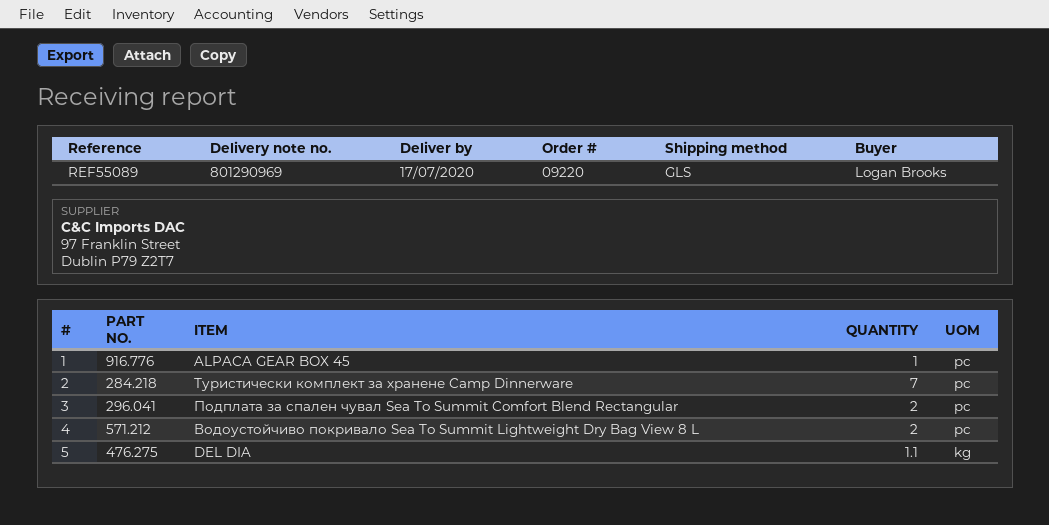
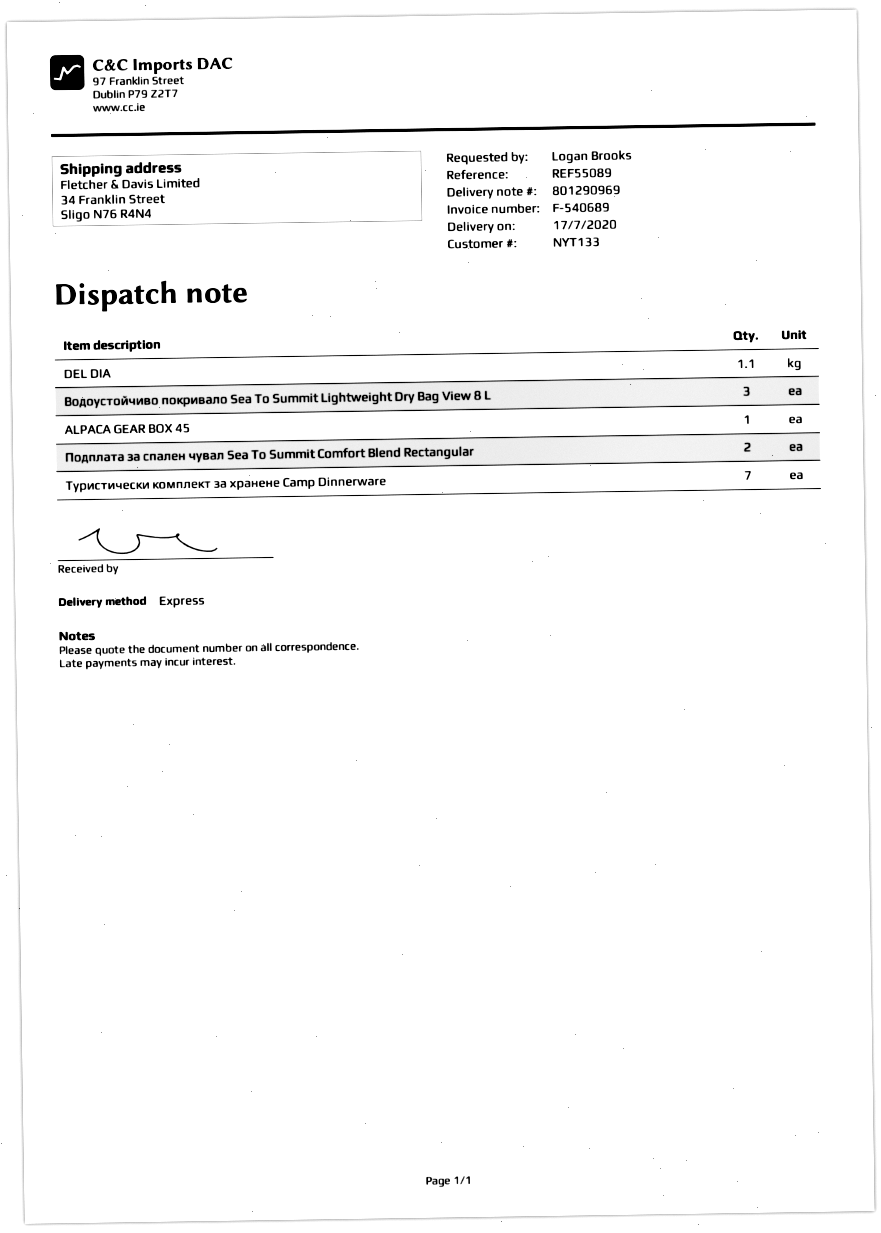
shipping method: GLS -> express
Водоустойчиво покривало Sea To Summit Lightweight Dry Bag View 8 L: 2 -> 3

